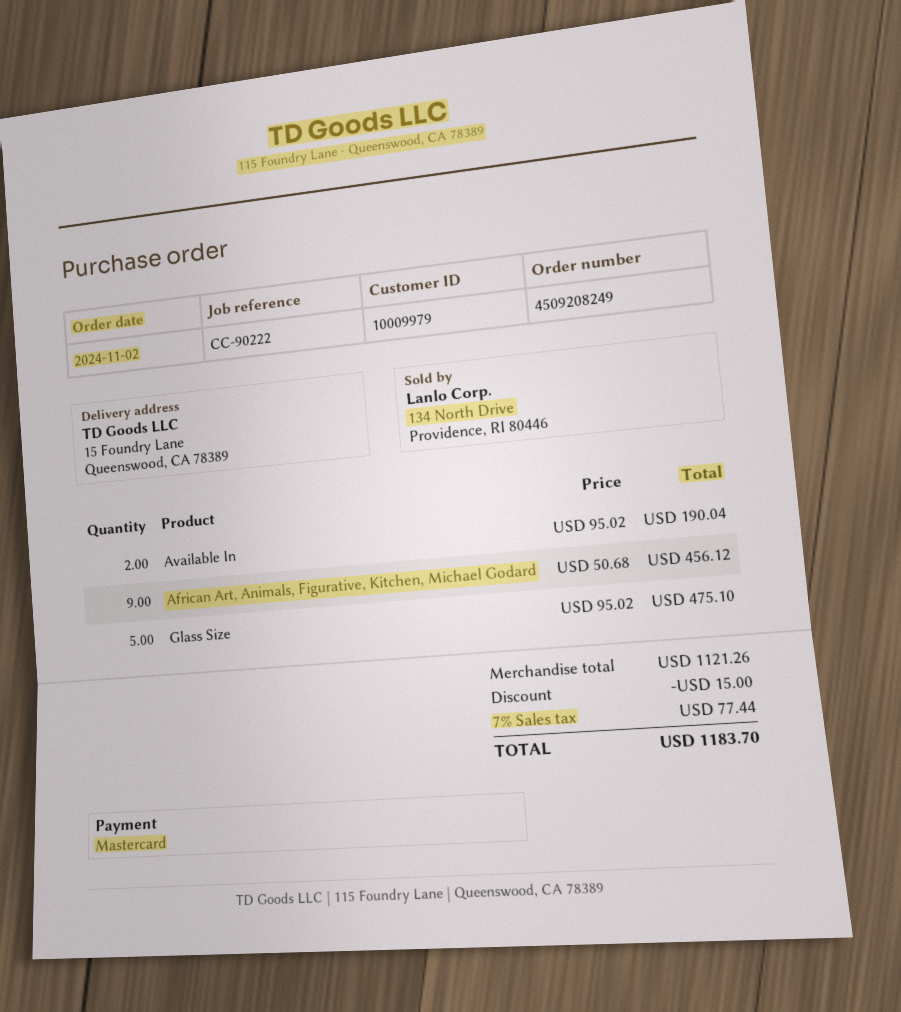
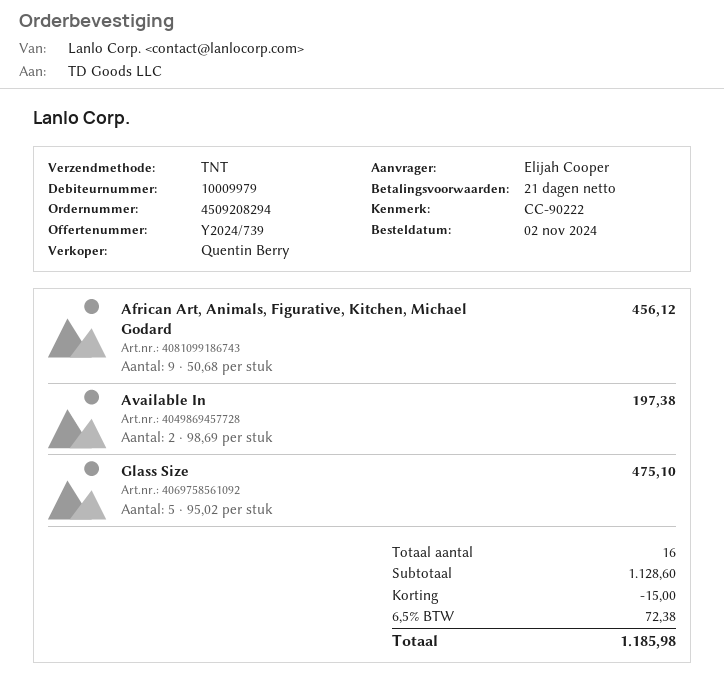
order number: 4509208249 -> 4509208294
Available In: 2 x 95.02 = 190.04 -> 2 x 98.69 = 197.38
subtotal: 1121.26 -> 1128.60
tax: 7% = 77.44 -> 6.5% = 72.38
total: 1183.70 -> 1185.98

